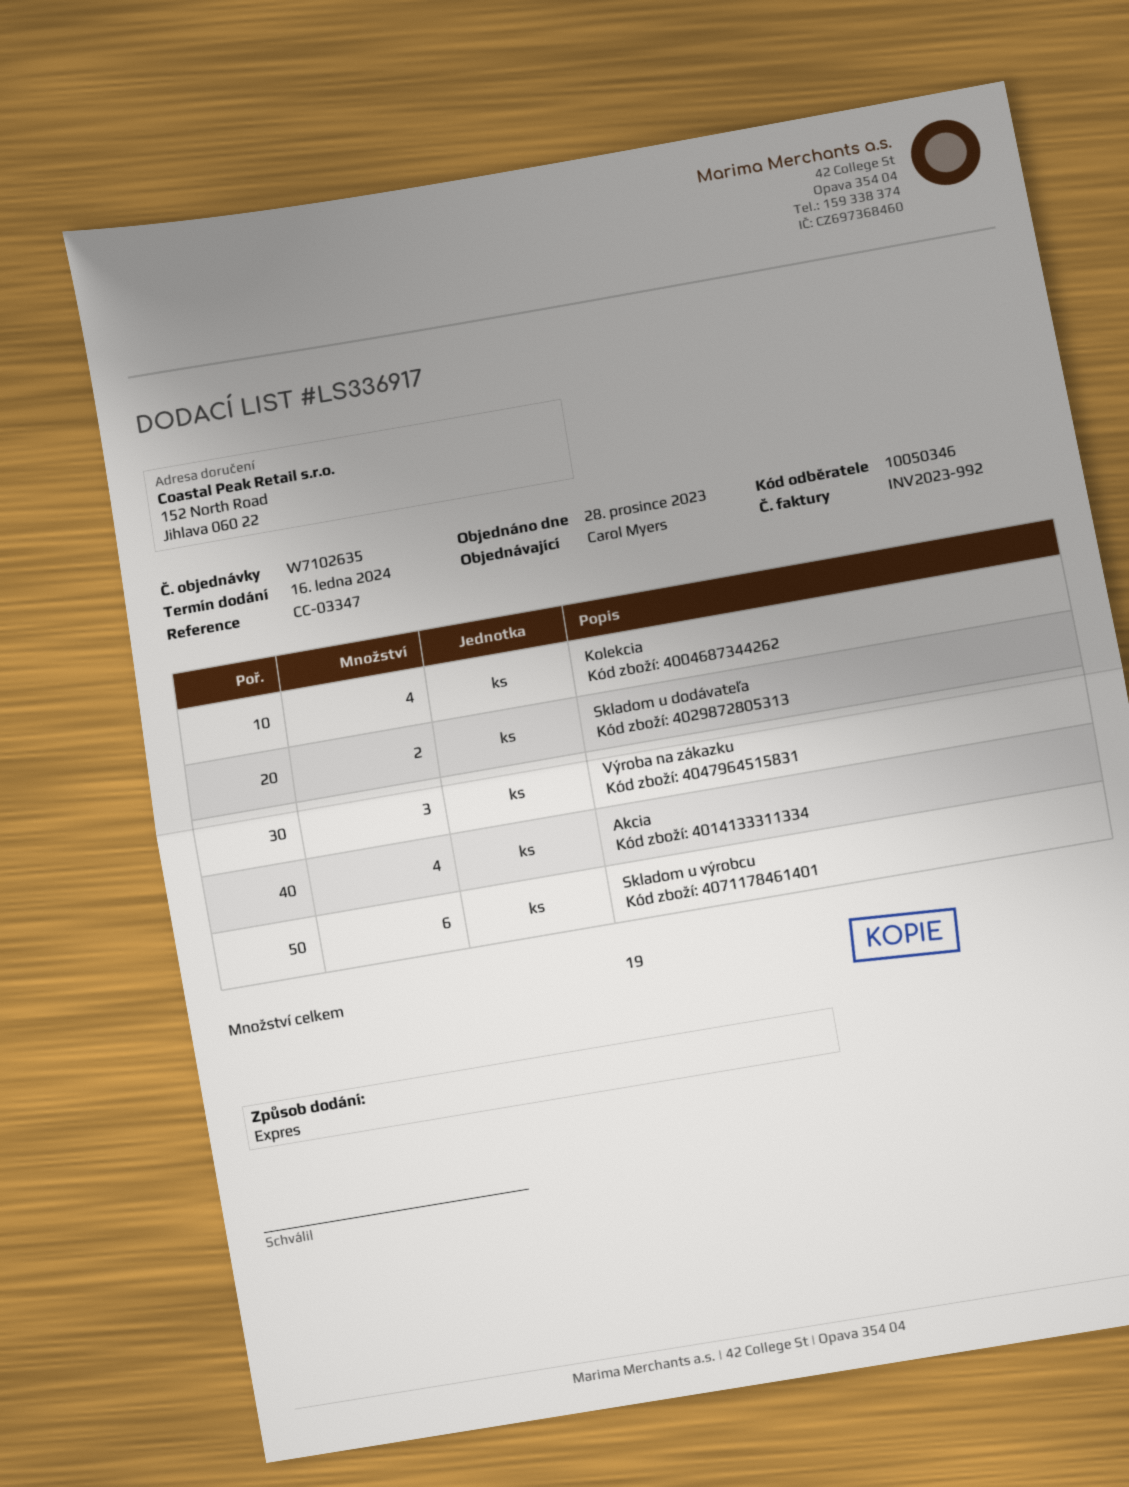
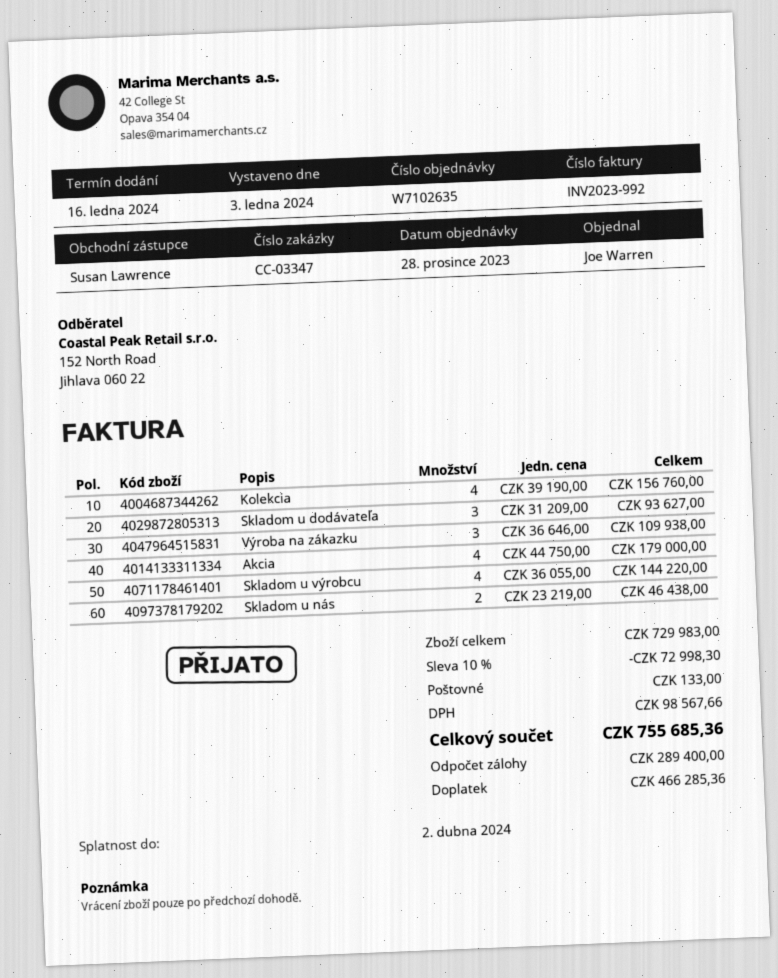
ordered by: Carol Myers -> Joe Warren
Skladom u dodávateľa: 2 -> 3
Skladom u výrobcu: 6 -> 4
Skladom u nás: none -> 2

